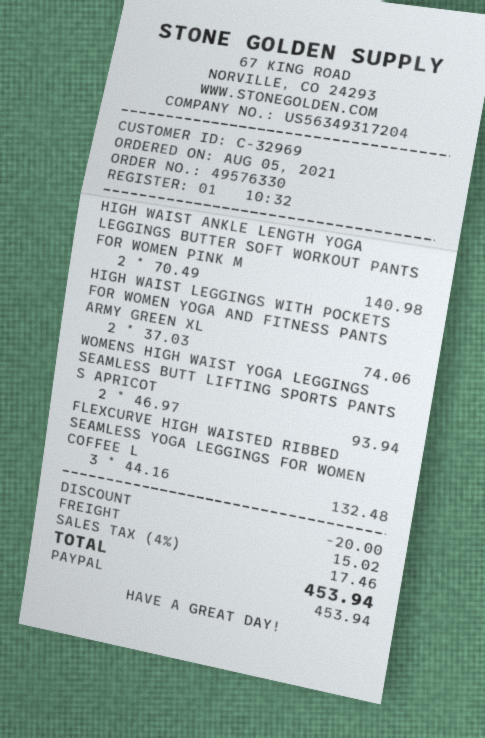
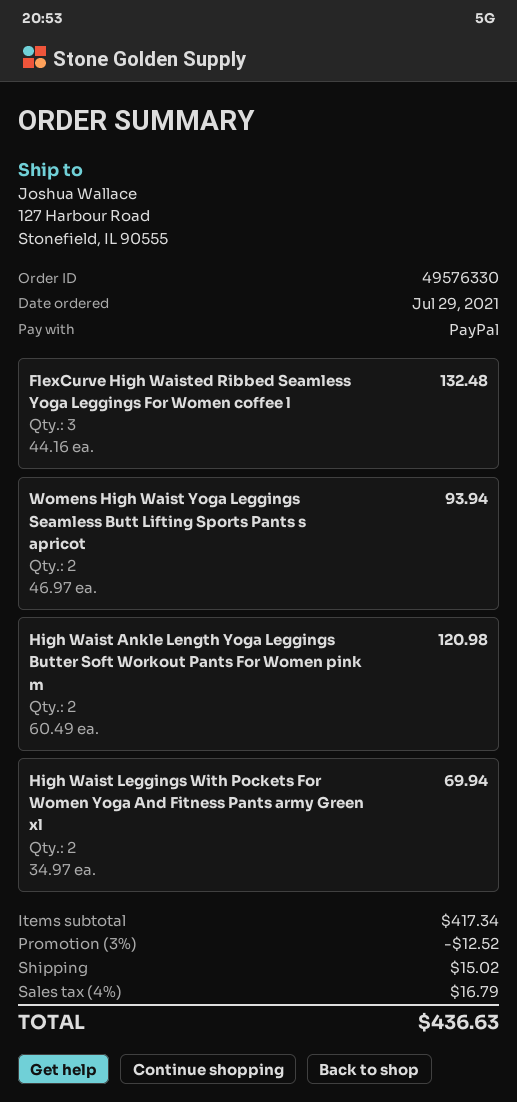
order date: 2021-08-05 -> 2021-07-29
HIGH WAIST ANKLE LENGTH YOGA LEGGINGS BUTTER SOFT WORKOUT PANTS FOR WOMEN PINK M: 2 x 70.49 = 140.98 -> 2 x 60.49 = 120.98
HIGH WAIST LEGGINGS WITH POCKETS FOR WOMEN YOGA AND FITNESS PANTS ARMY GREEN XL: 2 x 37.03 = 74.06 -> 2 x 34.97 = 69.94
discount: 20.00 -> 12.52
tax: 4% = 17.46 -> 4% = 16.79
total: 453.94 -> 436.63

